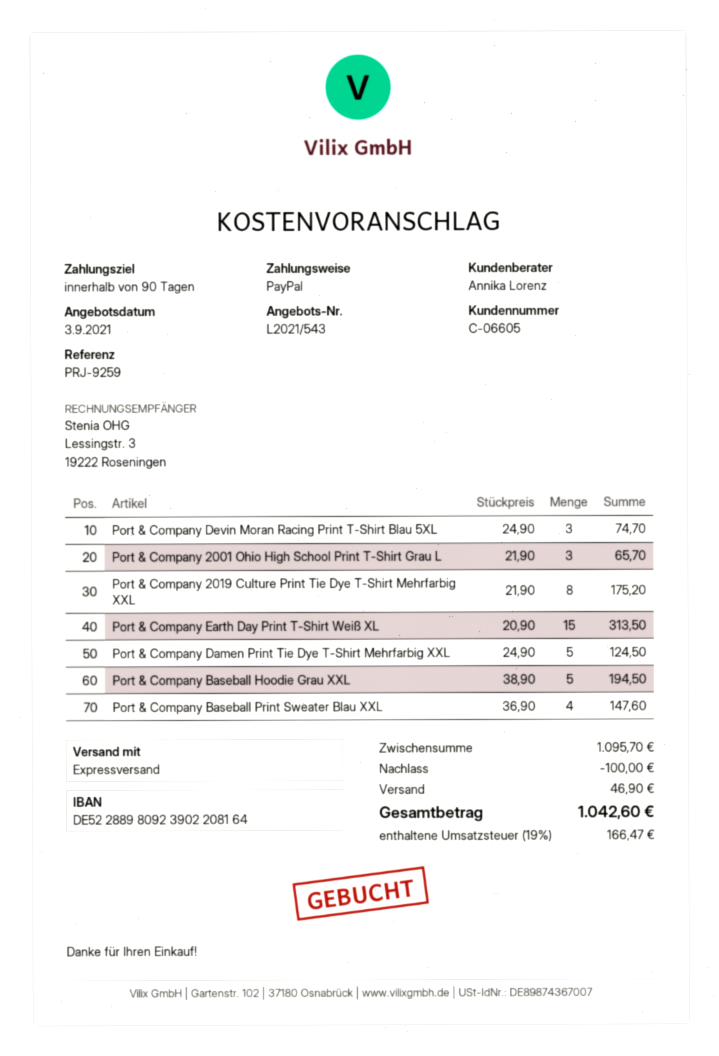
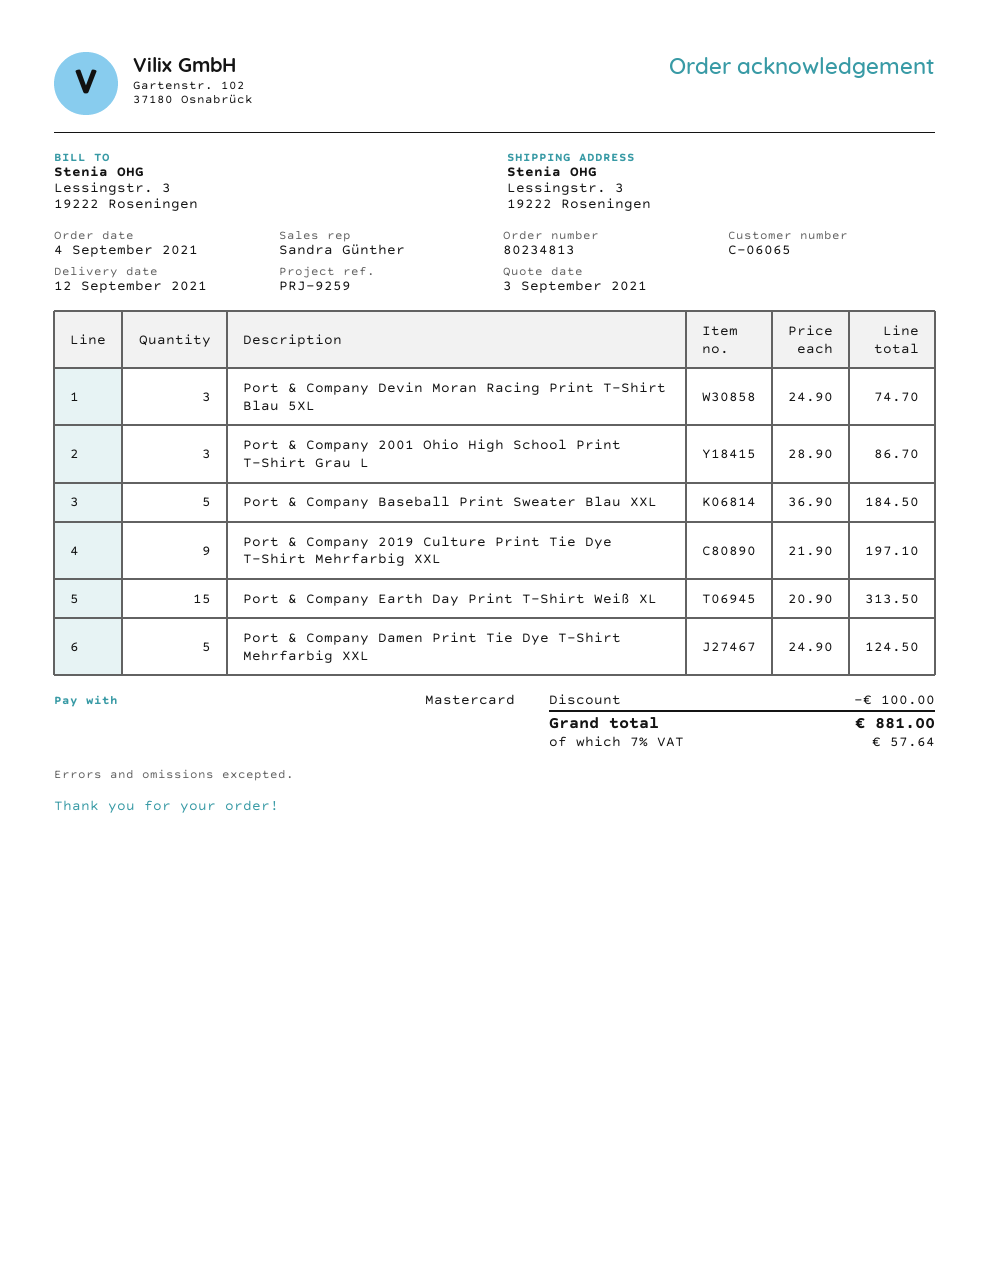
customer number: C-06605 -> C-06065
sales rep: Annika Lorenz -> Sandra Günther
payment method: PayPal -> Mastercard
Port & Company 2001 Ohio High School Print T-Shirt Grau L: 3 x 21.90 = 65.70 -> 3 x 28.90 = 86.70
Port & Company 2019 Culture Print Tie Dye T-Shirt Mehrfarbig XXL: 8 x 21.90 = 175.20 -> 9 x 21.90 = 197.10
Port & Company Baseball Hoodie Grau XXL: 5 x 38.90 = 194.50 -> none
Port & Company Baseball Print Sweater Blau XXL: 4 x 36.90 = 147.60 -> 5 x 36.90 = 184.50
shipping: 46.90 -> none
tax: 19% = 166.47 -> 7% = 57.64
total: 1042.60 -> 881.00

